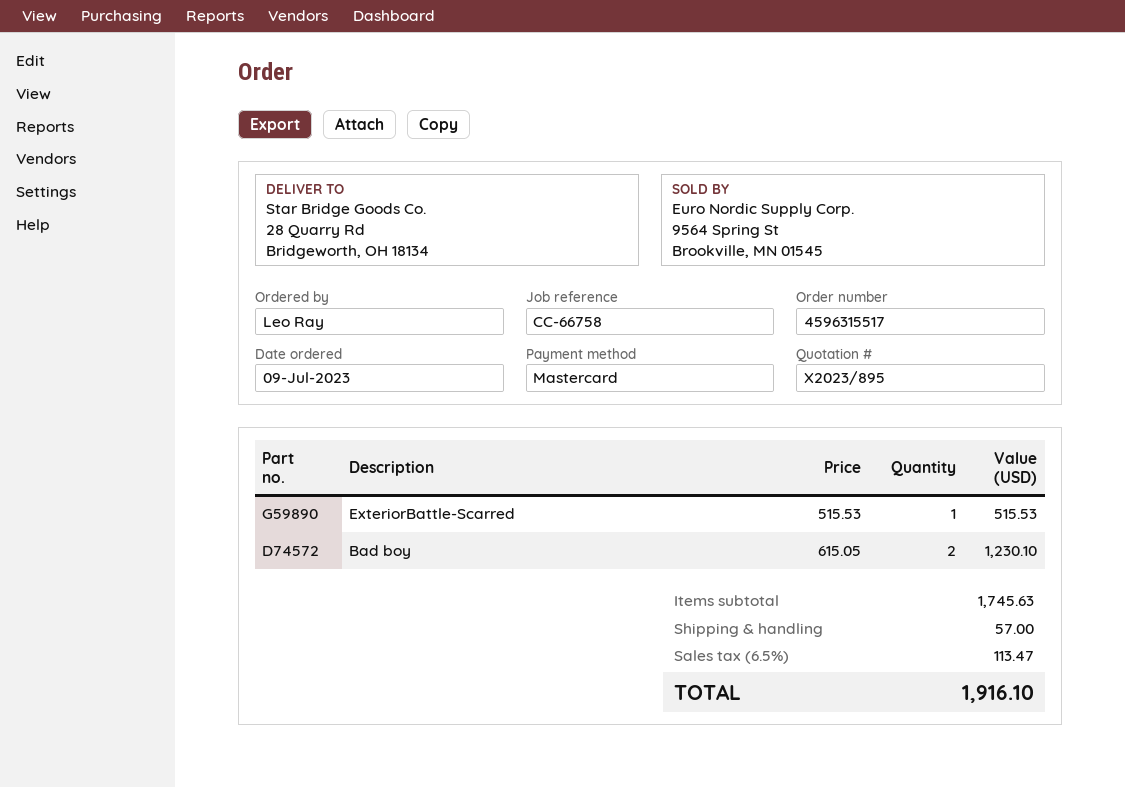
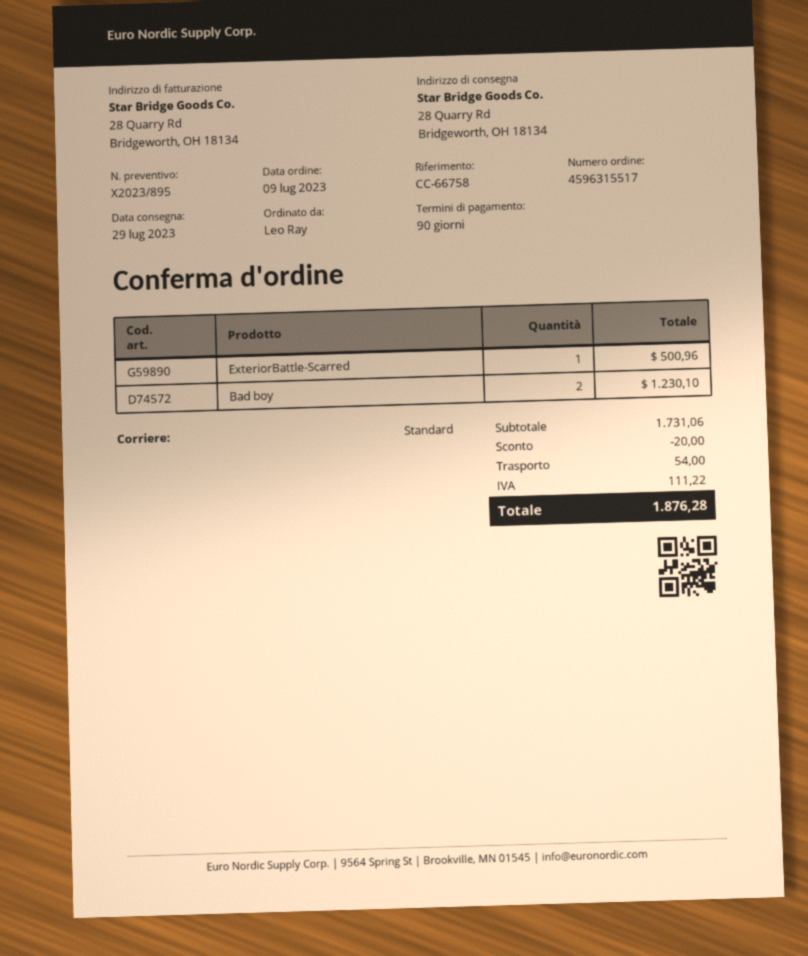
ExteriorBattle-Scarred: 1 for 515.53 -> 1 for 500.96
subtotal: 1745.63 -> 1731.06
discount: none -> 20.00
shipping: 57.00 -> 54.00
tax: 113.47 -> 111.22
total: 1916.10 -> 1876.28

